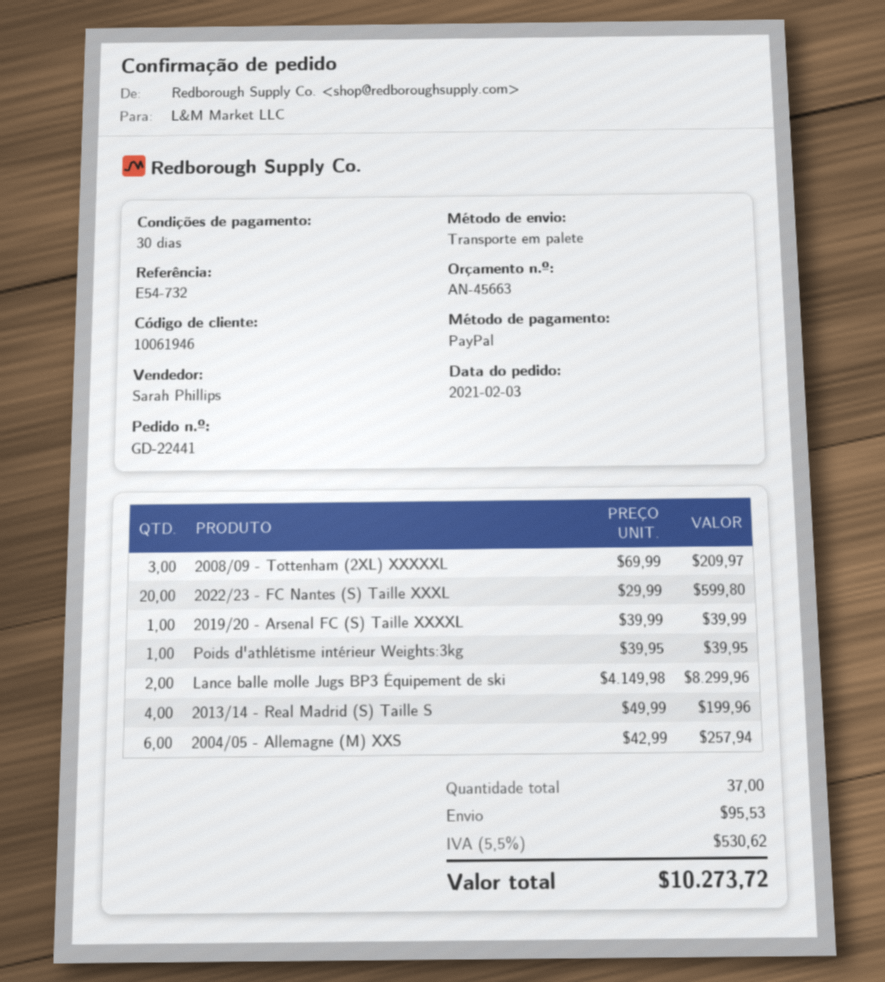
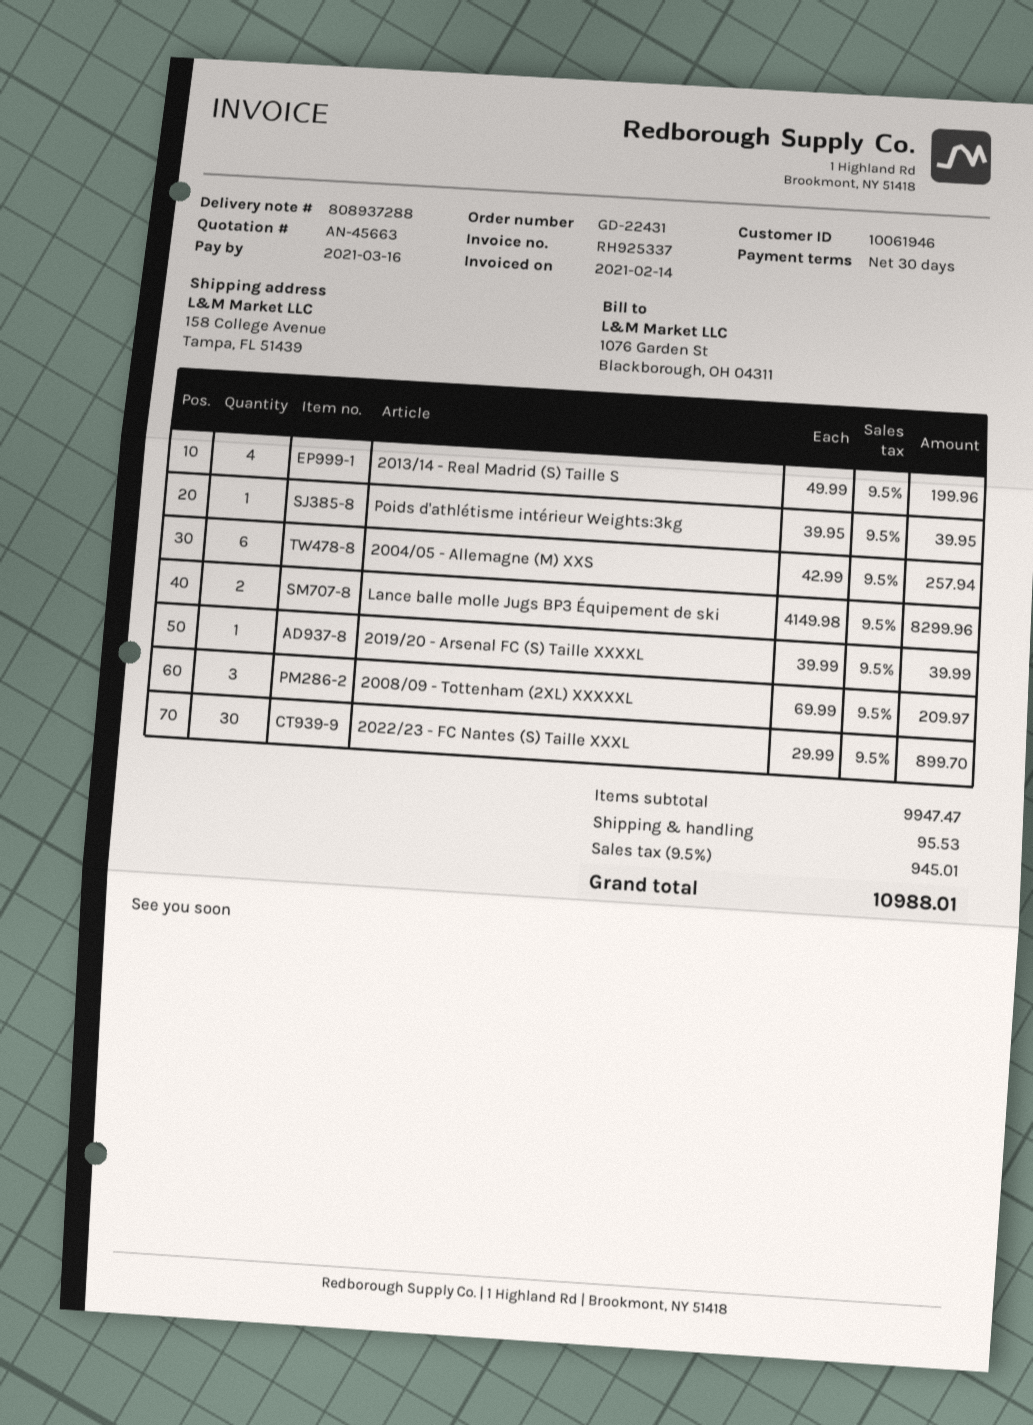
order number: GD-22441 -> GD-22431
2022/23 - FC Nantes (S) Taille XXXL: 20 x 29.99 = 599.80 -> 30 x 29.99 = 899.70
tax: 5.5% = 530.62 -> 9.5% = 945.01
total: 10273.72 -> 10988.01

